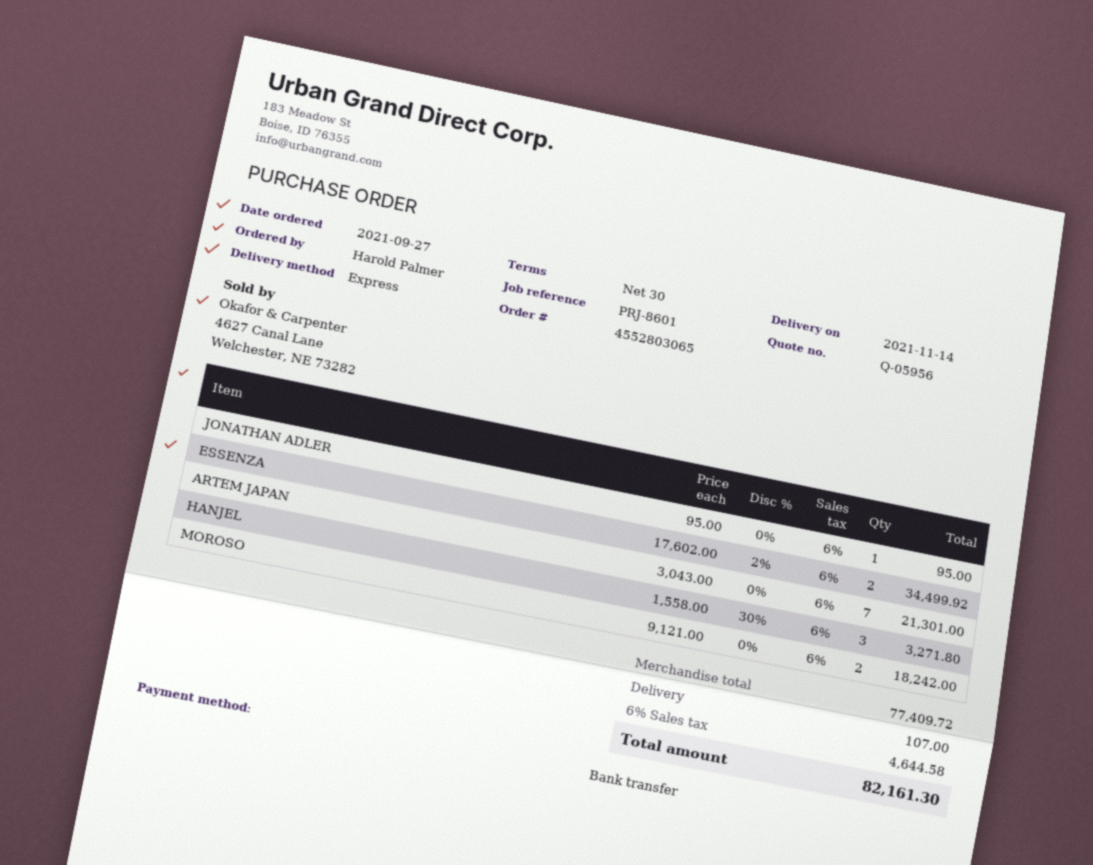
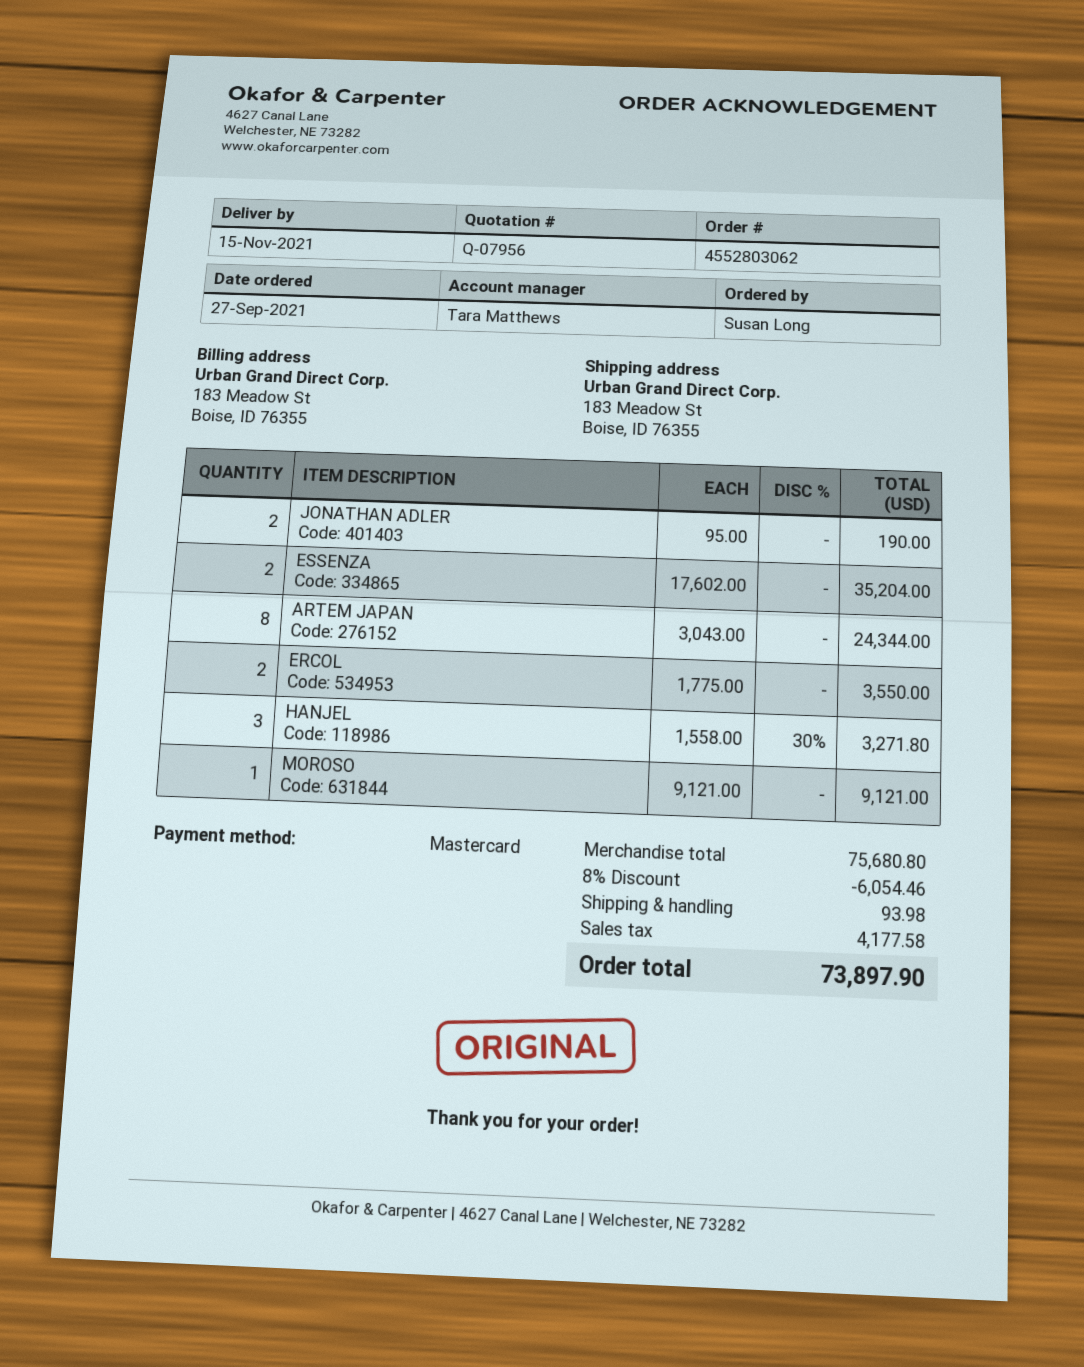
quote number: Q-05956 -> Q-07956
order number: 4552803065 -> 4552803062
delivery date: 2021-11-14 -> 2021-11-15
ordered by: Harold Palmer -> Susan Long
payment method: bank transfer -> Mastercard
JONATHAN ADLER: 1 x 95.00 = 95.00 -> 2 x 95.00 = 190.00
ESSENZA: 2 x 17602.00 - 2% = 34499.92 -> 2 x 17602.00 = 35204.00
ARTEM JAPAN: 7 x 3043.00 = 21301.00 -> 8 x 3043.00 = 24344.00
MOROSO: 2 x 9121.00 = 18242.00 -> 1 x 9121.00 = 9121.00
ERCOL: none -> 2 x 1775.00 = 3550.00
subtotal: 77409.72 -> 75680.80
discount: none -> 8% = 6054.46
shipping: 107.00 -> 93.98
tax: 4644.58 -> 4177.58
total: 82161.30 -> 73897.90

